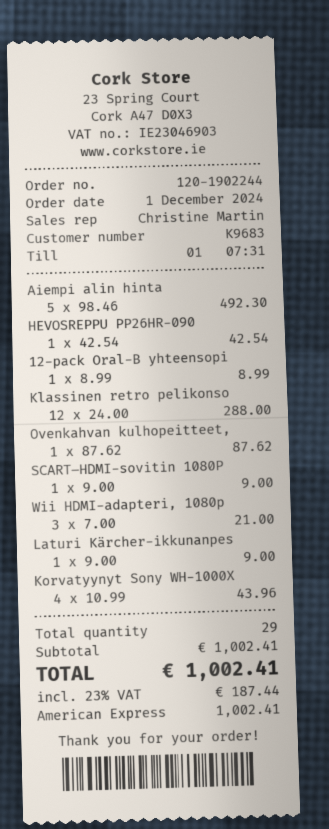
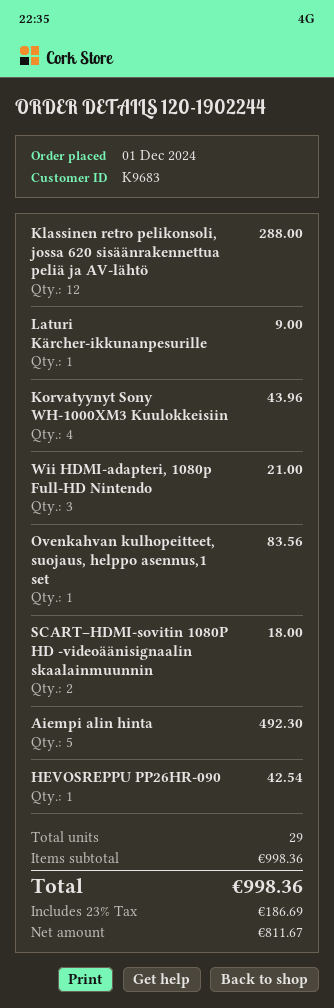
12-pack Oral-B yhteensopi: 1 for 8.99 -> none
Ovenkahvan kulhopeitteet,: 1 for 87.62 -> 1 for 83.56
SCART–HDMI-sovitin 1080P: 1 for 9.00 -> 2 for 18.00
subtotal: 1002.41 -> 998.36
tax: 23% = 187.44 -> 23% = 186.69
total: 1002.41 -> 998.36

